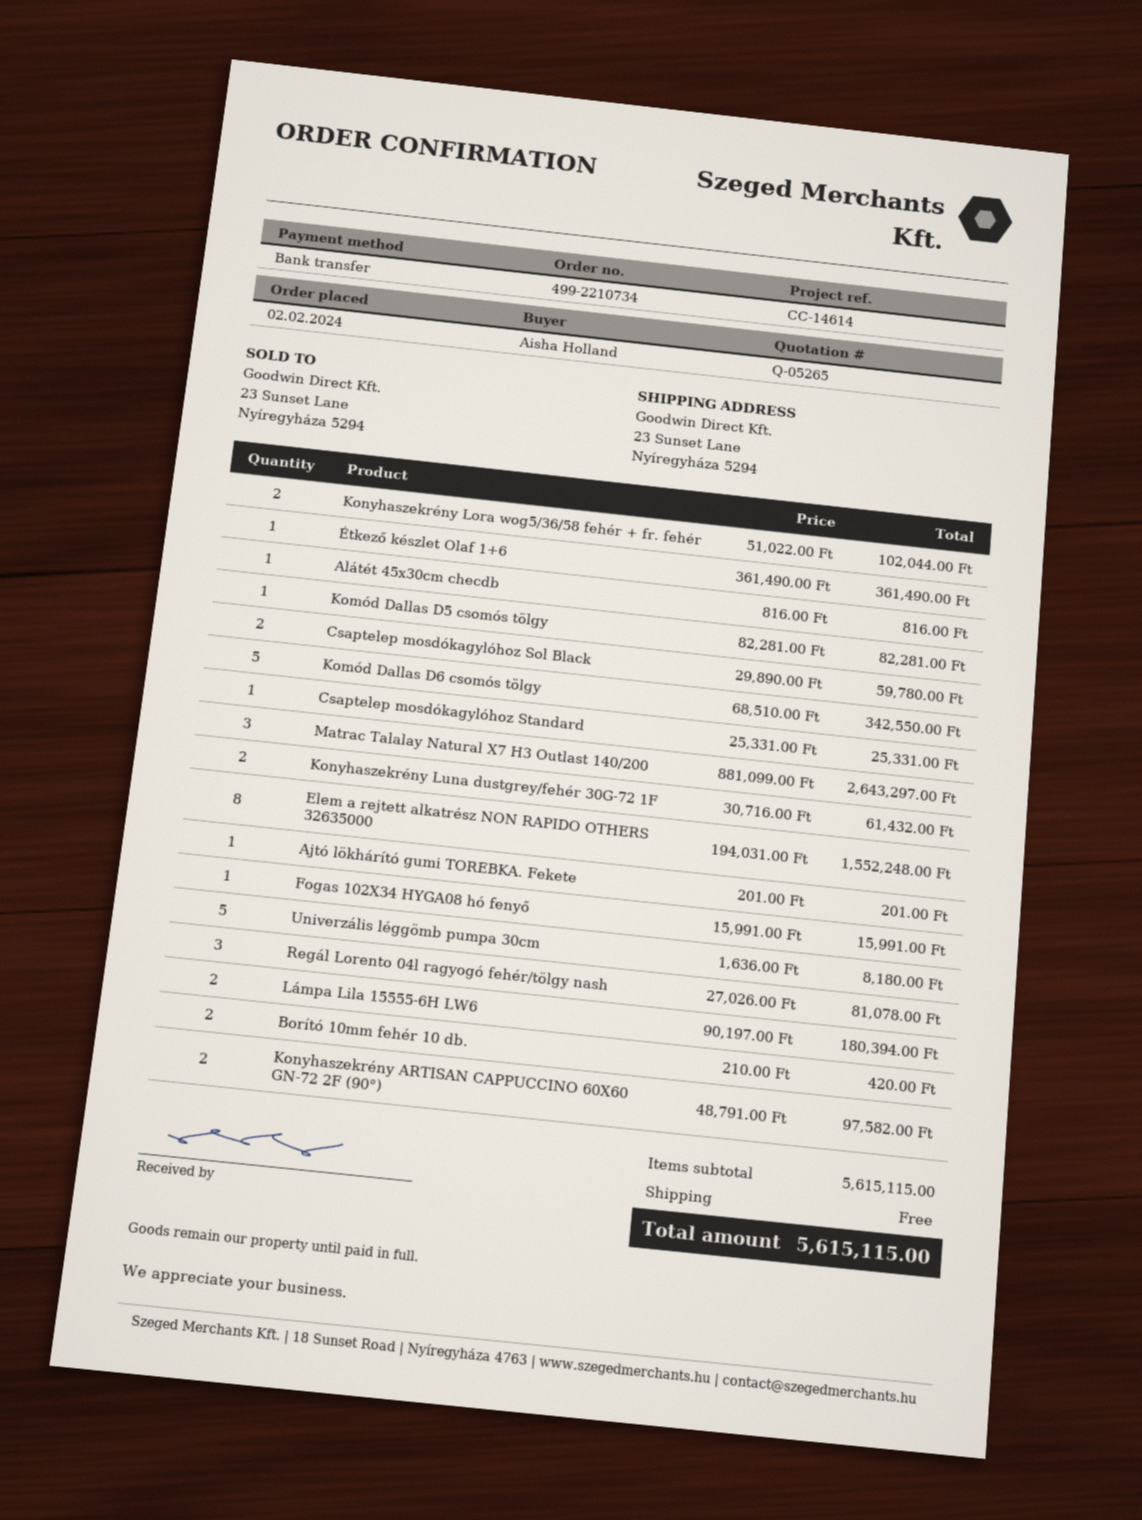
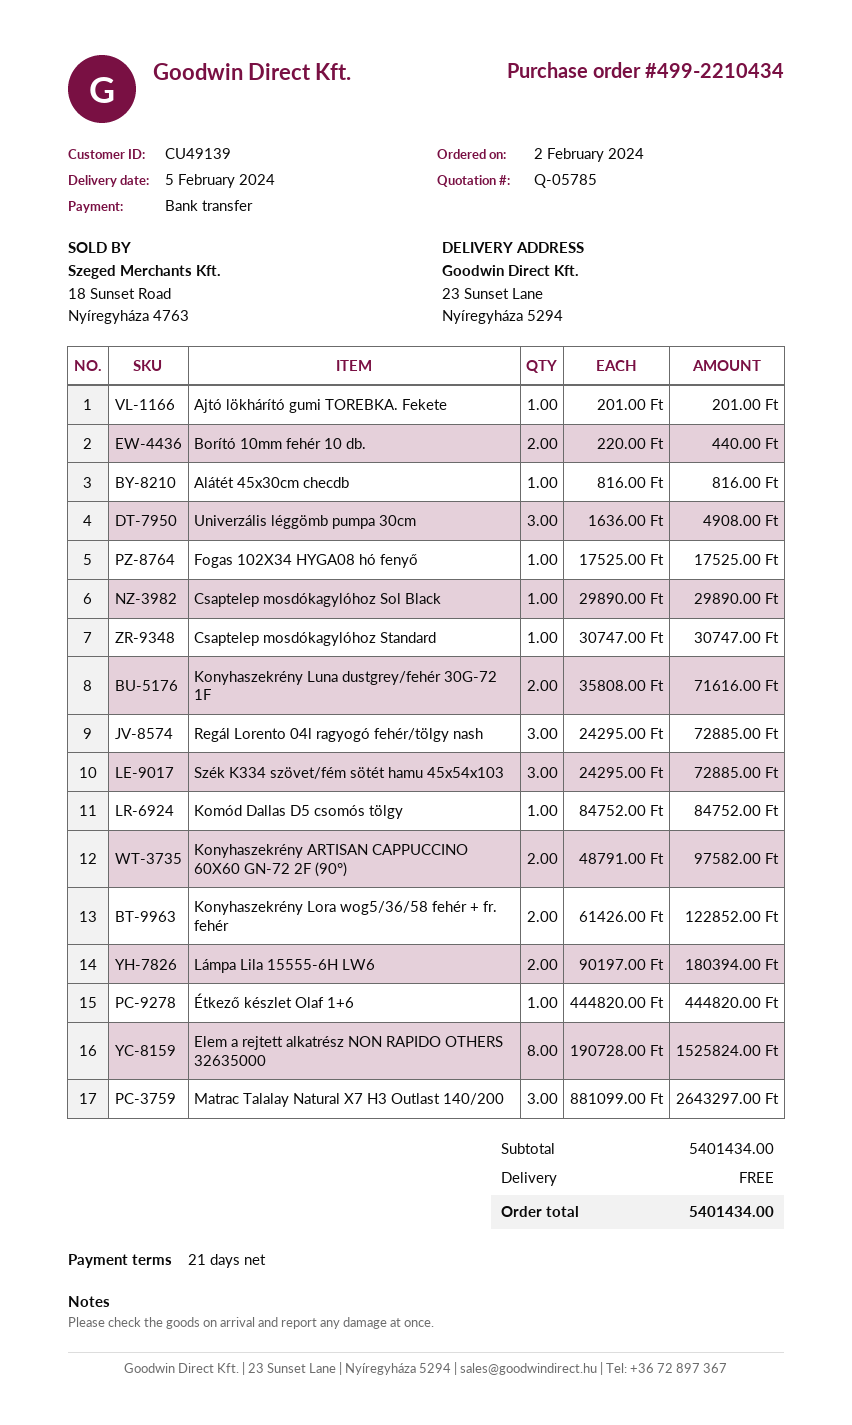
quote number: Q-05265 -> Q-05785
order number: 499-2210734 -> 499-2210434
Konyhaszekrény Lora wog5/36/58 fehér + fr. fehér: 2 x 51022.00 = 102044.00 -> 2 x 61426.00 = 122852.00
Étkező készlet Olaf 1+6: 1 x 361490.00 = 361490.00 -> 1 x 444820.00 = 444820.00
Komód Dallas D5 csomós tölgy: 1 x 82281.00 = 82281.00 -> 1 x 84752.00 = 84752.00
Csaptelep mosdókagylóhoz Sol Black: 2 x 29890.00 = 59780.00 -> 1 x 29890.00 = 29890.00
Komód Dallas D6 csomós tölgy: 5 x 68510.00 = 342550.00 -> none
Csaptelep mosdókagylóhoz Standard: 1 x 25331.00 = 25331.00 -> 1 x 30747.00 = 30747.00
Konyhaszekrény Luna dustgrey/fehér 30G-72 1F: 2 x 30716.00 = 61432.00 -> 2 x 35808.00 = 71616.00
Elem a rejtett alkatrész NON RAPIDO OTHERS 32635000: 8 x 194031.00 = 1552248.00 -> 8 x 190728.00 = 1525824.00
Fogas 102X34 HYGA08 hó fenyő: 1 x 15991.00 = 15991.00 -> 1 x 17525.00 = 17525.00
Univerzális léggömb pumpa 30cm: 5 x 1636.00 = 8180.00 -> 3 x 1636.00 = 4908.00
Regál Lorento 04l ragyogó fehér/tölgy nash: 3 x 27026.00 = 81078.00 -> 3 x 24295.00 = 72885.00
Borító 10mm fehér 10 db.: 2 x 210.00 = 420.00 -> 2 x 220.00 = 440.00
Szék K334 szövet/fém sötét hamu 45x54x103: none -> 3 x 24295.00 = 72885.00
subtotal: 5615115.00 -> 5401434.00
total: 5615115.00 -> 5401434.00

